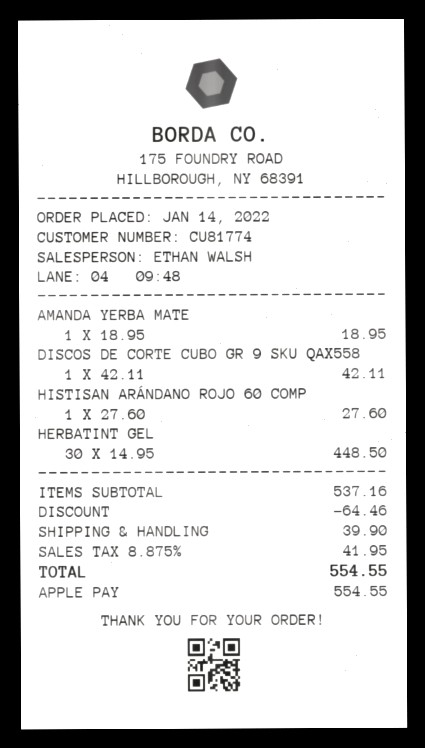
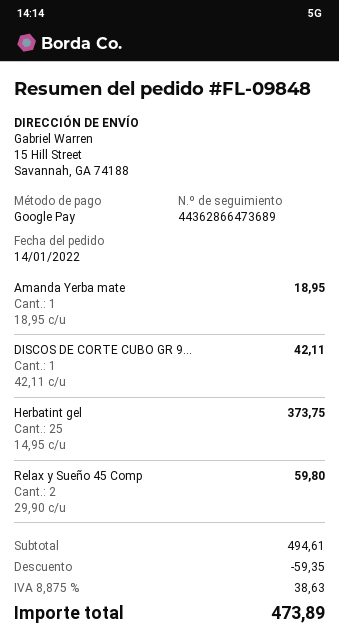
payment method: Apple Pay -> Google Pay
HISTISAN ARÁNDANO ROJO 60 COMP: 1 x 27.60 = 27.60 -> none
HERBATINT GEL: 30 x 14.95 = 448.50 -> 25 x 14.95 = 373.75
Relax y Sueño 45 Comp: none -> 2 x 29.90 = 59.80
subtotal: 537.16 -> 494.61
discount: 64.46 -> 59.35
shipping: 39.90 -> none
tax: 8.875% = 41.95 -> 8.875% = 38.63
total: 554.55 -> 473.89

